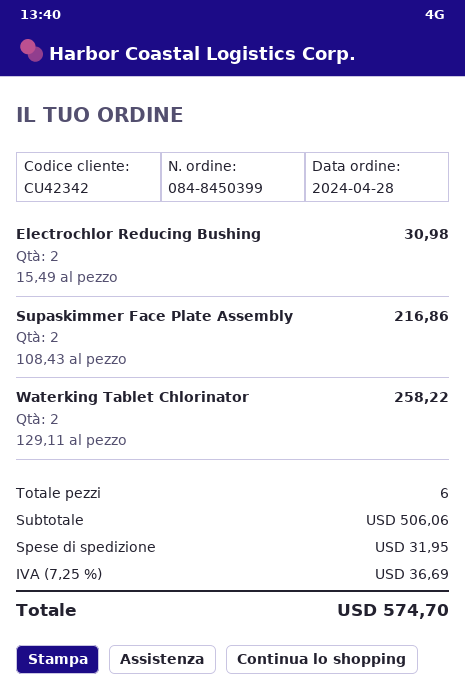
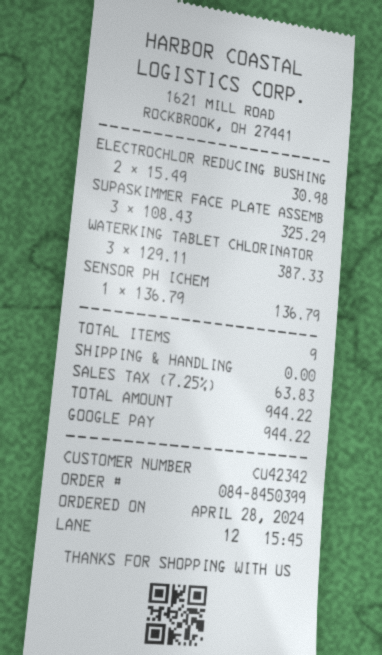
Supaskimmer Face Plate Assembly: 2 x 108.43 = 216.86 -> 3 x 108.43 = 325.29
Waterking Tablet Chlorinator: 2 x 129.11 = 258.22 -> 3 x 129.11 = 387.33
SENSOR PH ICHEM: none -> 1 x 136.79 = 136.79
total quantity: 6 -> 9
shipping: 31.95 -> 0.00
tax: 7.25% = 36.69 -> 7.25% = 63.83
total: 574.70 -> 944.22

